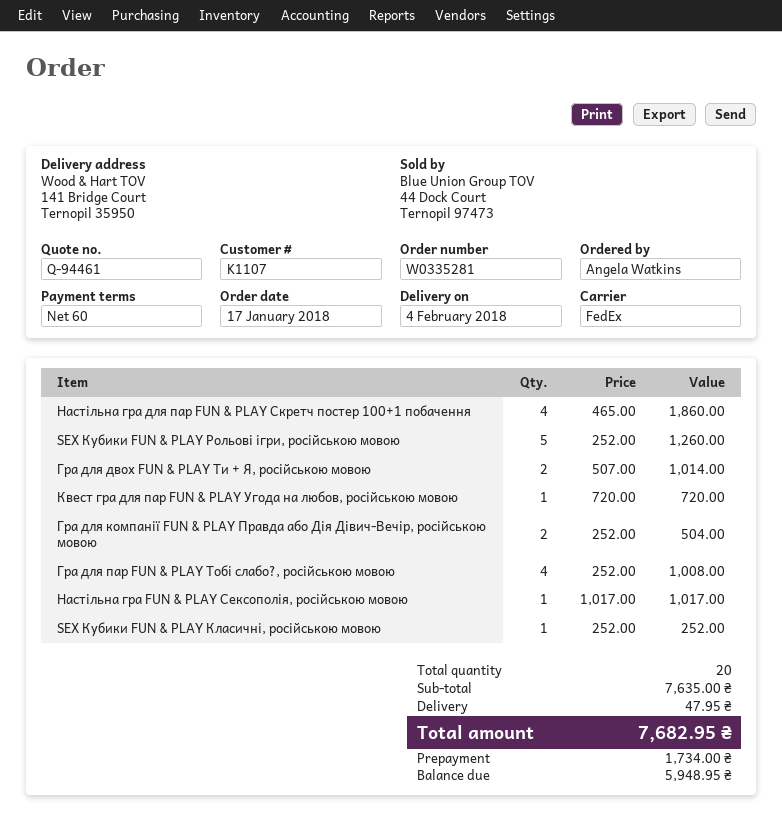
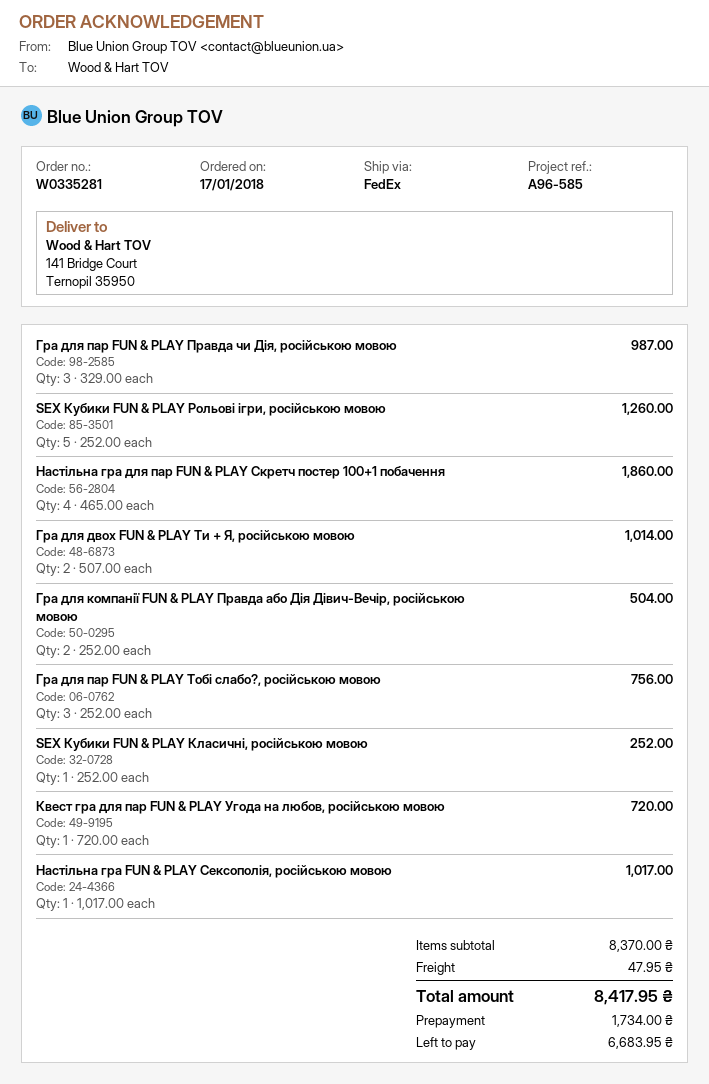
Гра для пар FUN & PLAY Тобі слабо?, російською мовою: 4 x 252.00 = 1008.00 -> 3 x 252.00 = 756.00
Гра для пар FUN & PLAY Правда чи Дія, російською мовою: none -> 3 x 329.00 = 987.00
subtotal: 7635.00 -> 8370.00
total: 7682.95 -> 8417.95
balance: 5948.95 -> 6683.95

